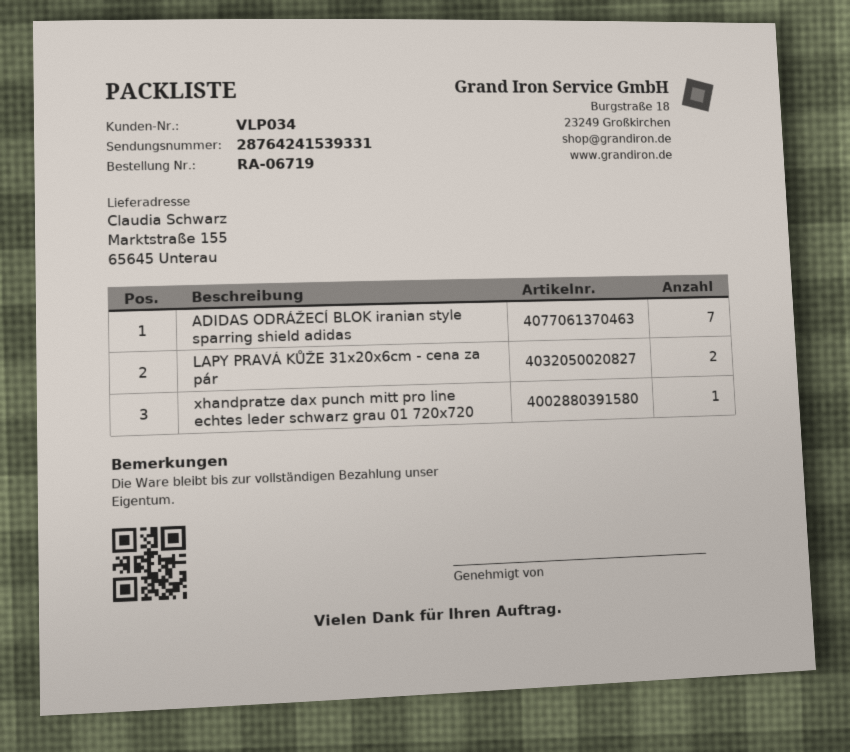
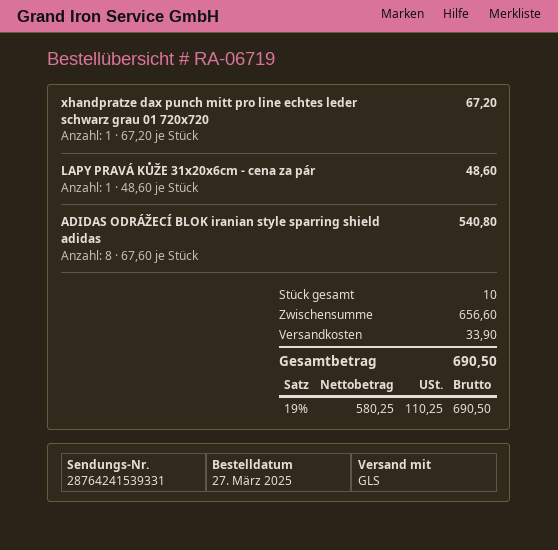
ADIDAS ODRÁŽECÍ BLOK iranian style sparring shield adidas: 7 -> 8
LAPY PRAVÁ KŮŽE 31x20x6cm - cena za pár: 2 -> 1

